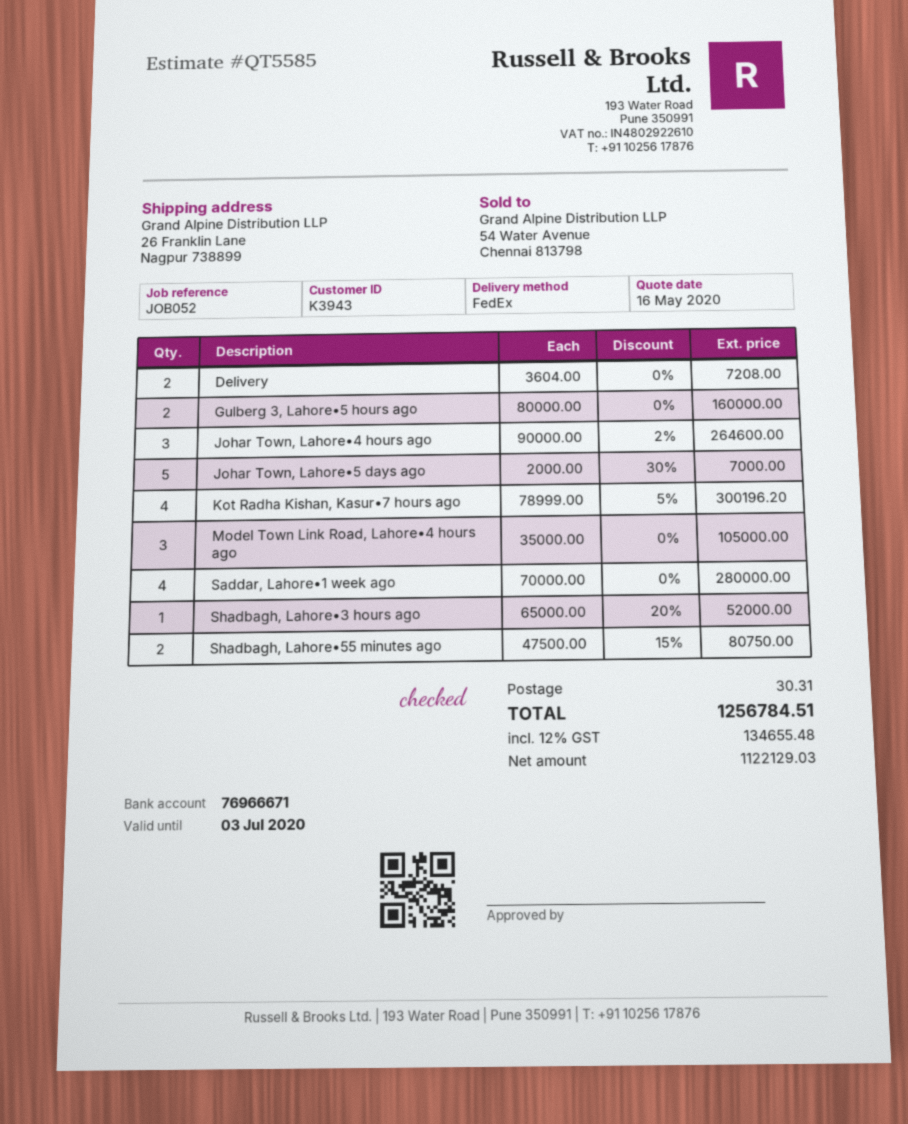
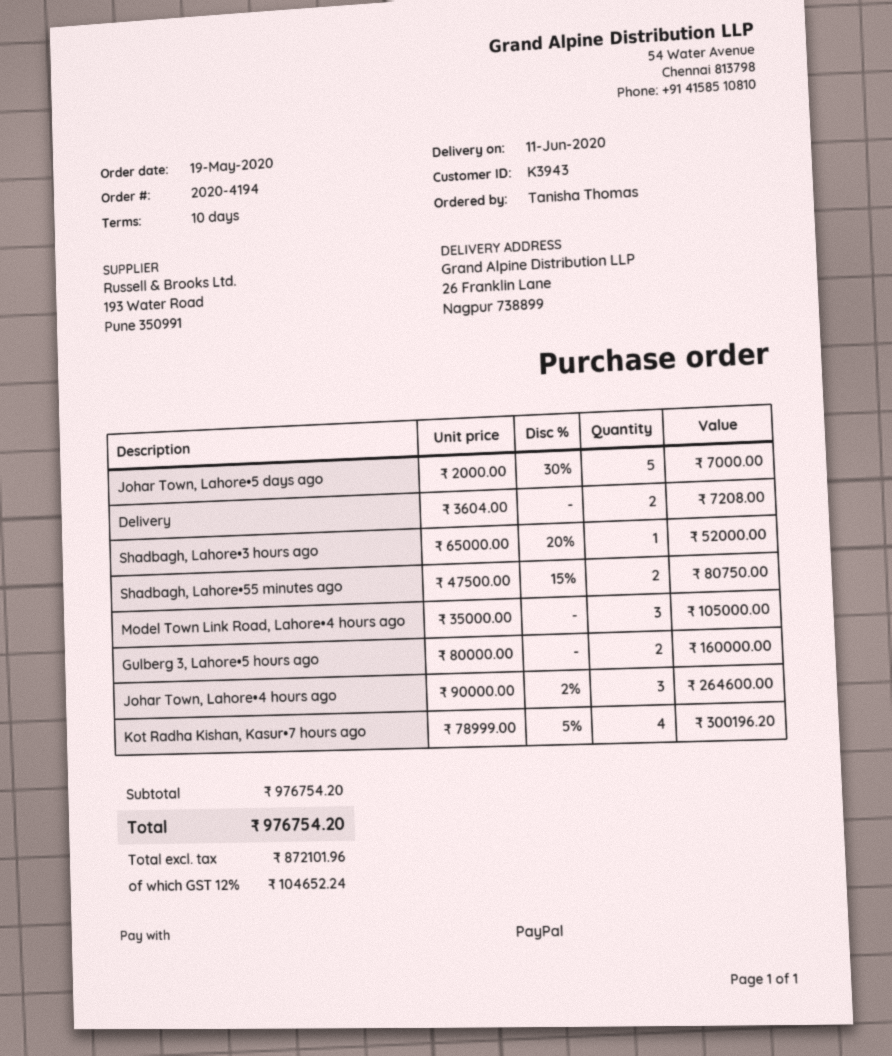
Saddar, Lahore•1 week ago: 4 x 70000.00 = 280000.00 -> none
shipping: 30.31 -> none
net: 1122129.03 -> 872101.96
tax: 12% = 134655.48 -> 12% = 104652.24
total: 1256784.51 -> 976754.20

